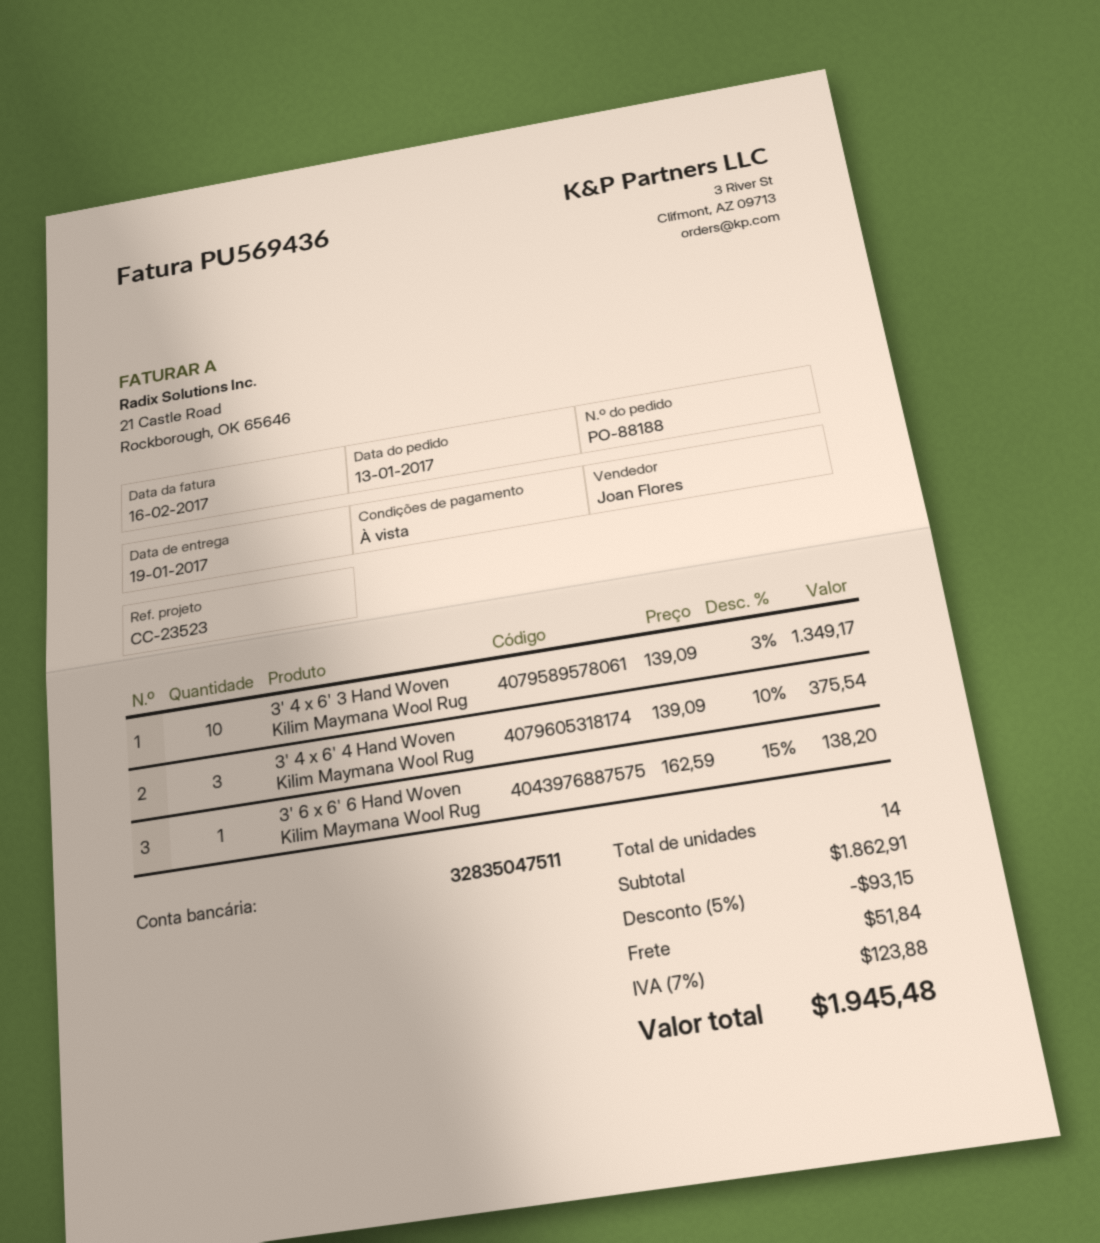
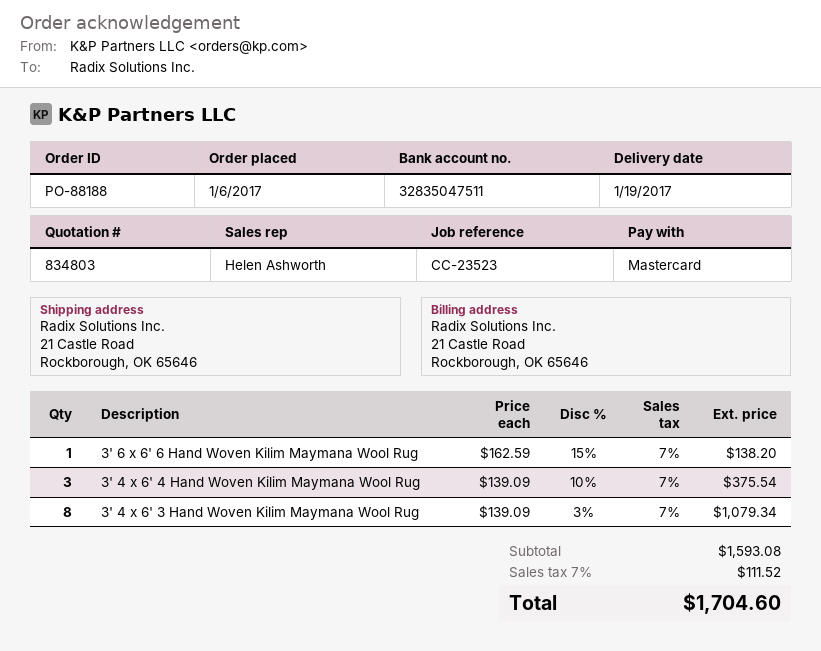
order date: 2017-01-13 -> 2017-01-06
sales rep: Joan Flores -> Helen Ashworth
3' 4 x 6' 3 Hand Woven Kilim Maymana Wool Rug: 10 x 139.09 - 3% = 1349.17 -> 8 x 139.09 - 3% = 1079.34
subtotal: 1862.91 -> 1593.08
discount: 5% = 93.15 -> none
shipping: 51.84 -> none
tax: 7% = 123.88 -> 7% = 111.52
total: 1945.48 -> 1704.60

